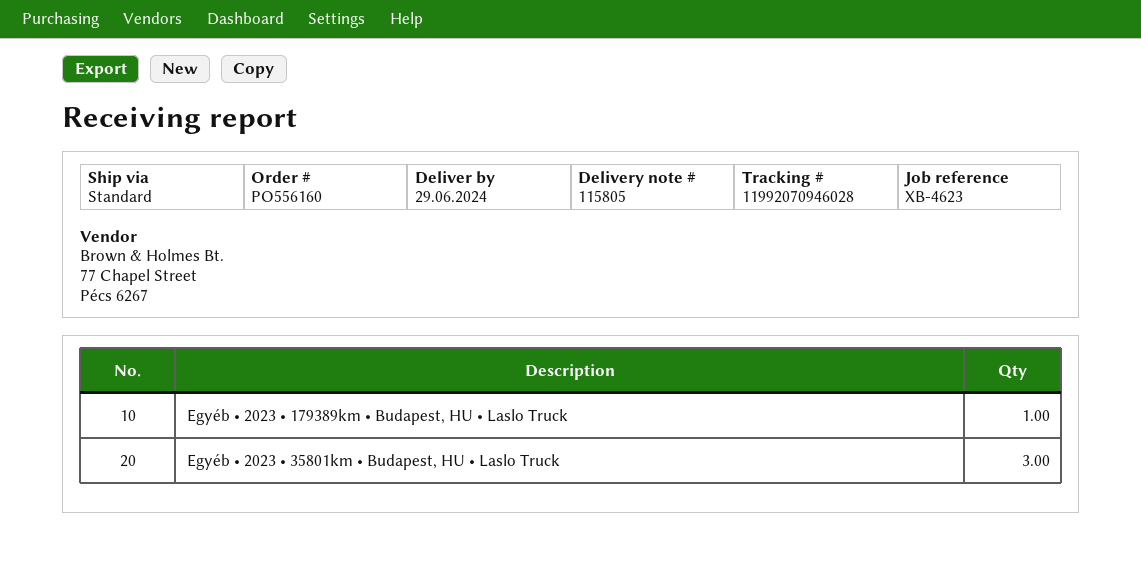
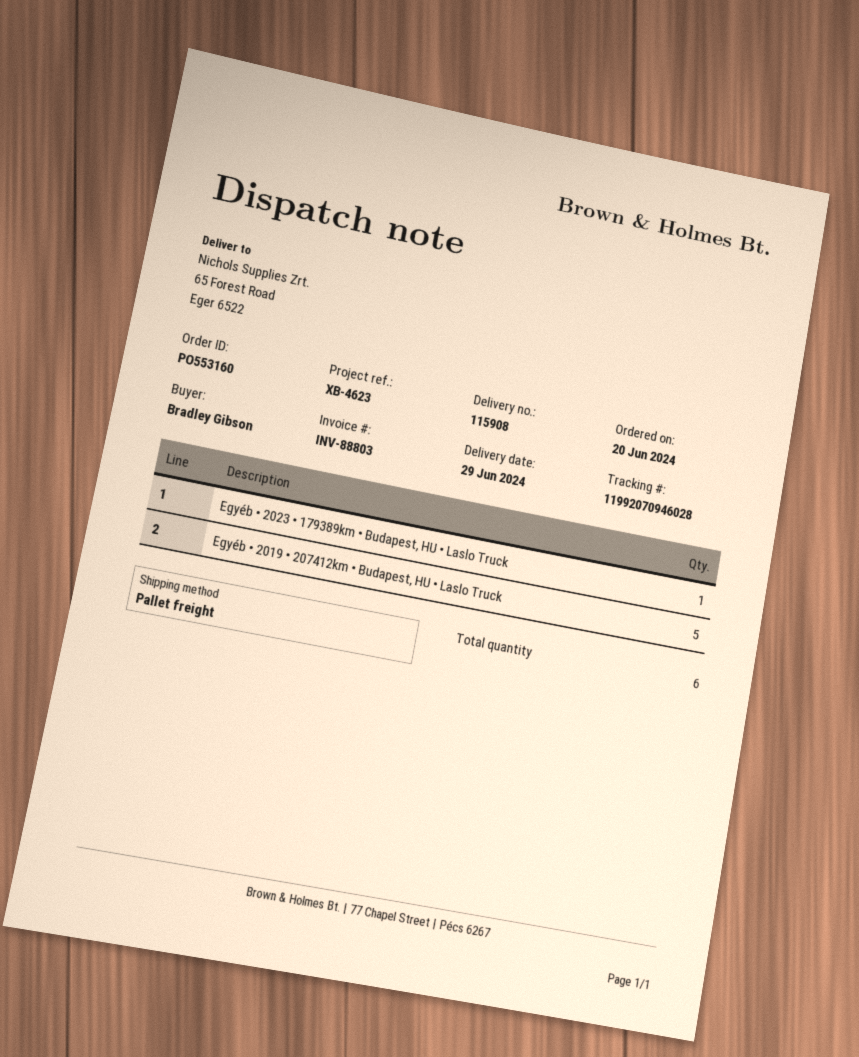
order number: PO556160 -> PO553160
delivery note number: 115805 -> 115908
shipping method: standard -> pallet freight
Egyéb • 2023 • 35801km • Budapest, HU • Laslo Truck: 3 -> none
Egyéb • 2019 • 207412km • Budapest, HU • Laslo Truck: none -> 5

